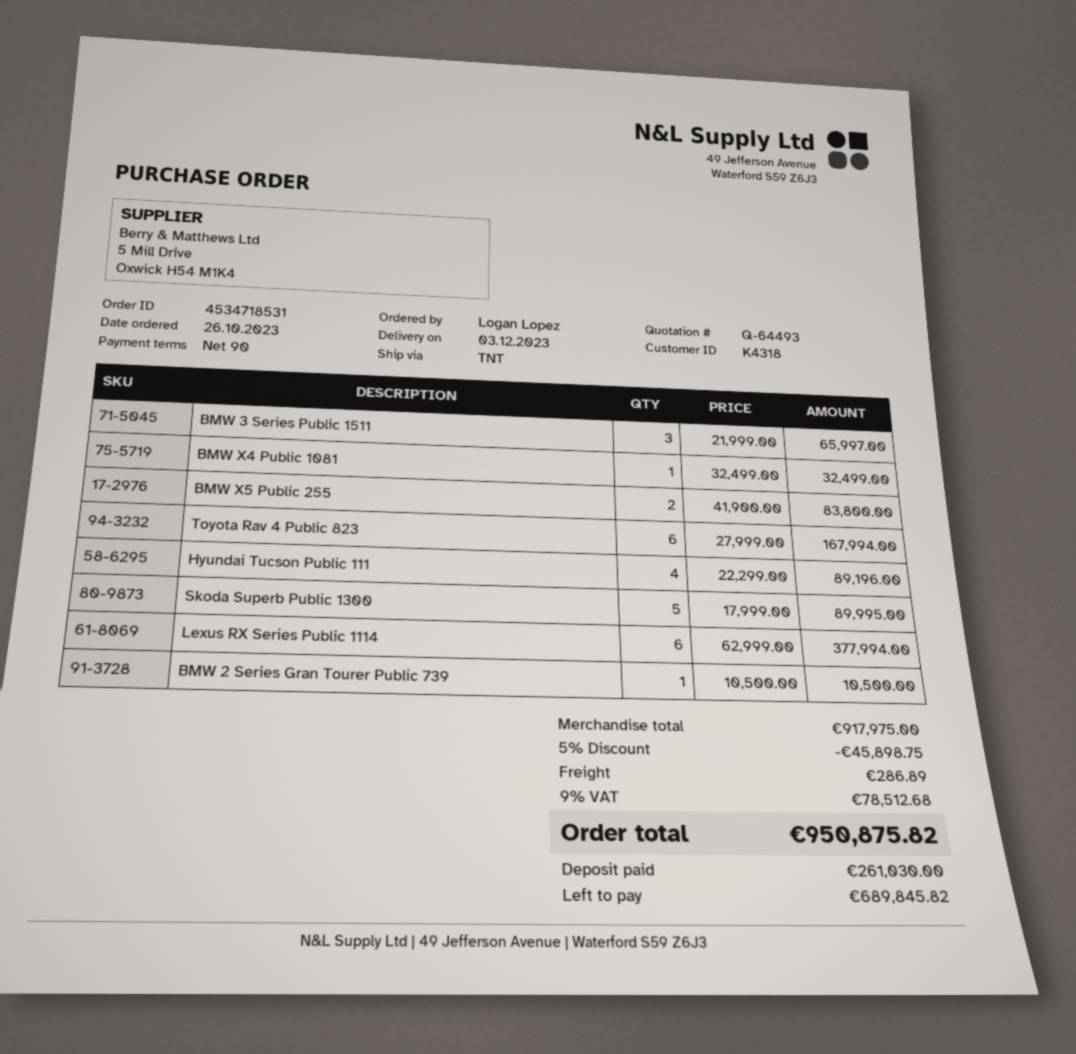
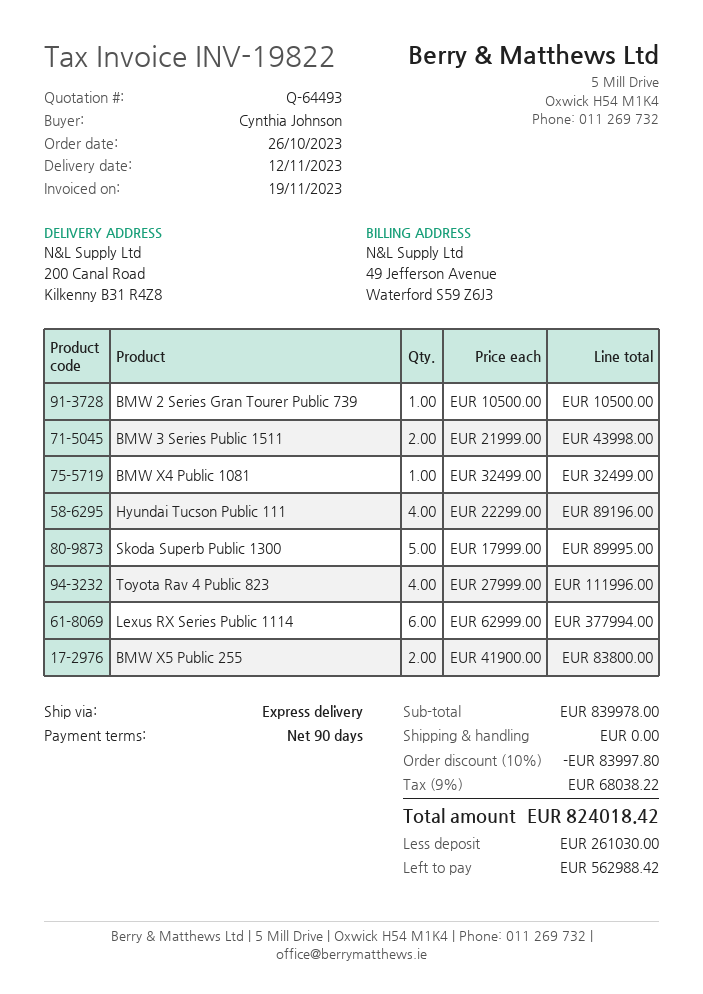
delivery date: 2023-12-03 -> 2023-11-12
ordered by: Logan Lopez -> Cynthia Johnson
shipping method: TNT -> express
BMW 3 Series Public 1511: 3 x 21999.00 = 65997.00 -> 2 x 21999.00 = 43998.00
Toyota Rav 4 Public 823: 6 x 27999.00 = 167994.00 -> 4 x 27999.00 = 111996.00
subtotal: 917975.00 -> 839978.00
discount: 5% = 45898.75 -> 10% = 83997.80
shipping: 286.89 -> 0.00
tax: 9% = 78512.68 -> 9% = 68038.22
total: 950875.82 -> 824018.42
balance: 689845.82 -> 562988.42

